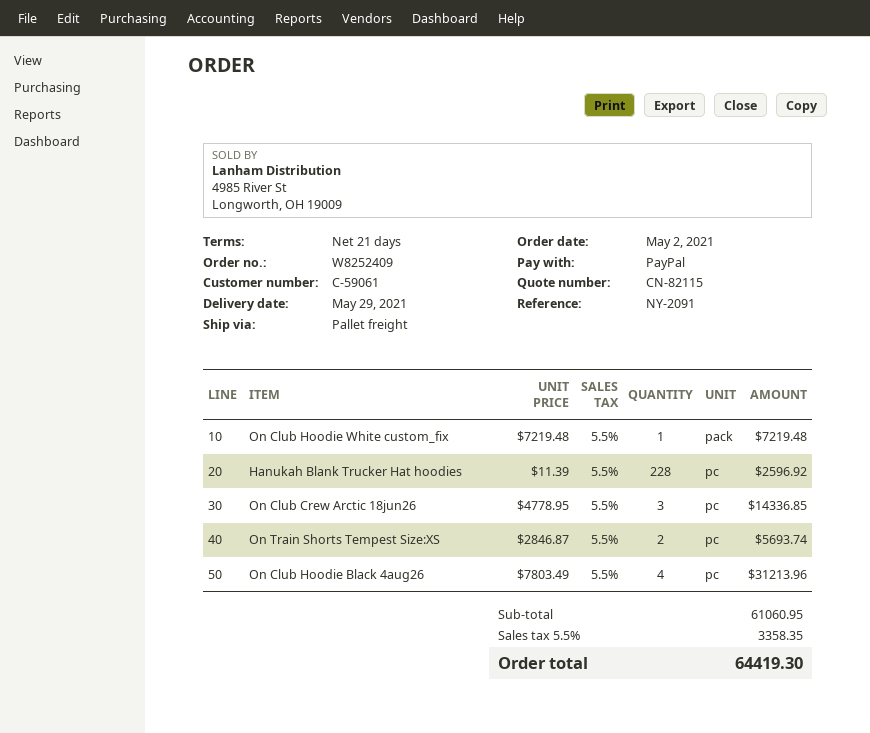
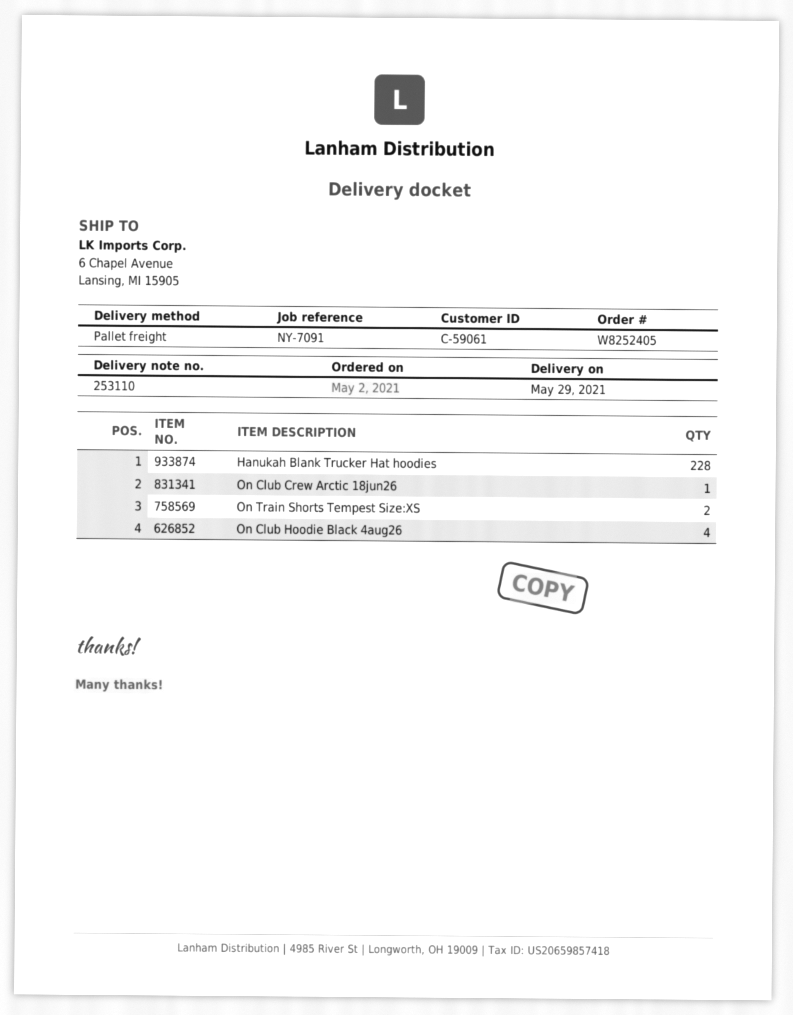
order number: W8252409 -> W8252405
reference: NY-2091 -> NY-7091
On Club Hoodie White custom_fix: 1 -> none
On Club Crew Arctic 18jun26: 3 -> 1

